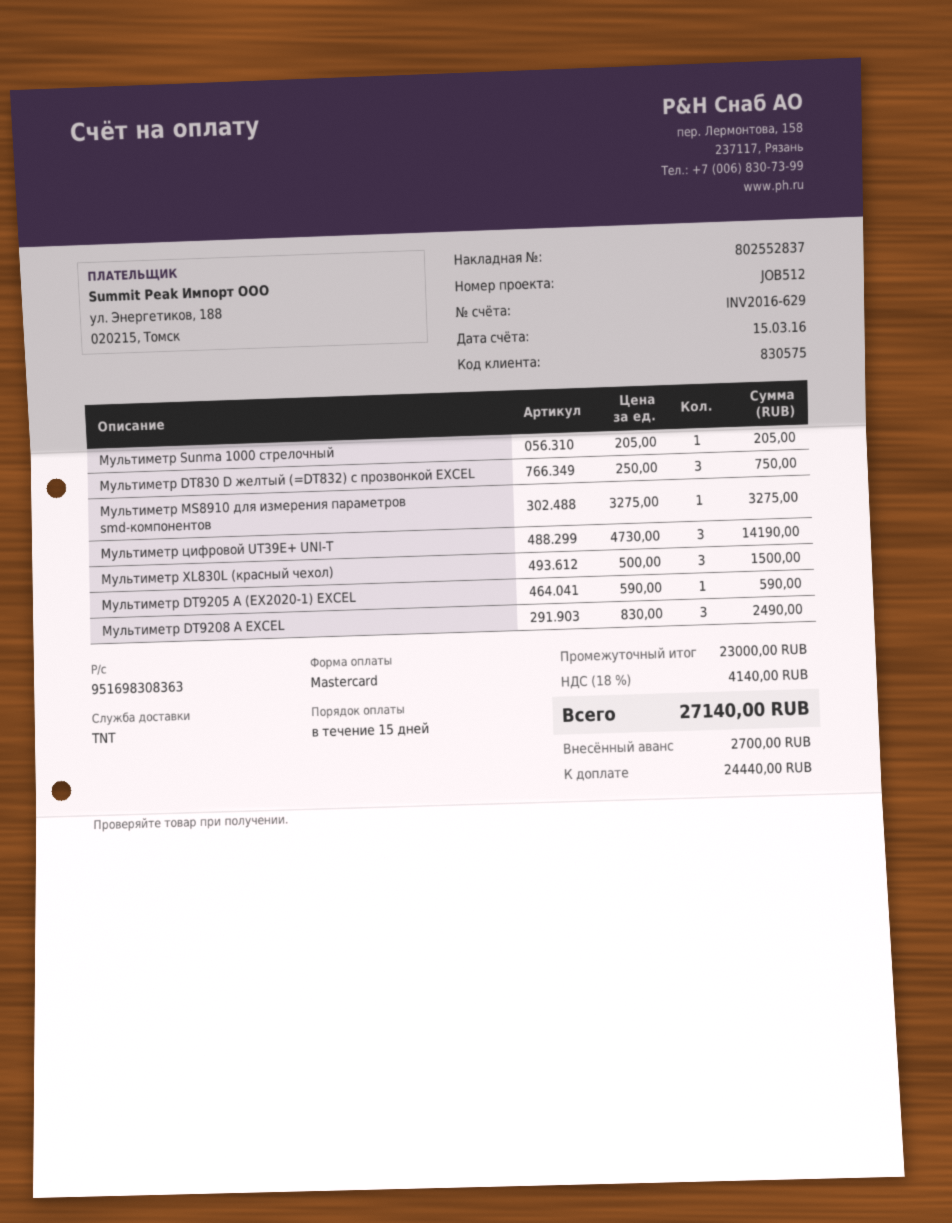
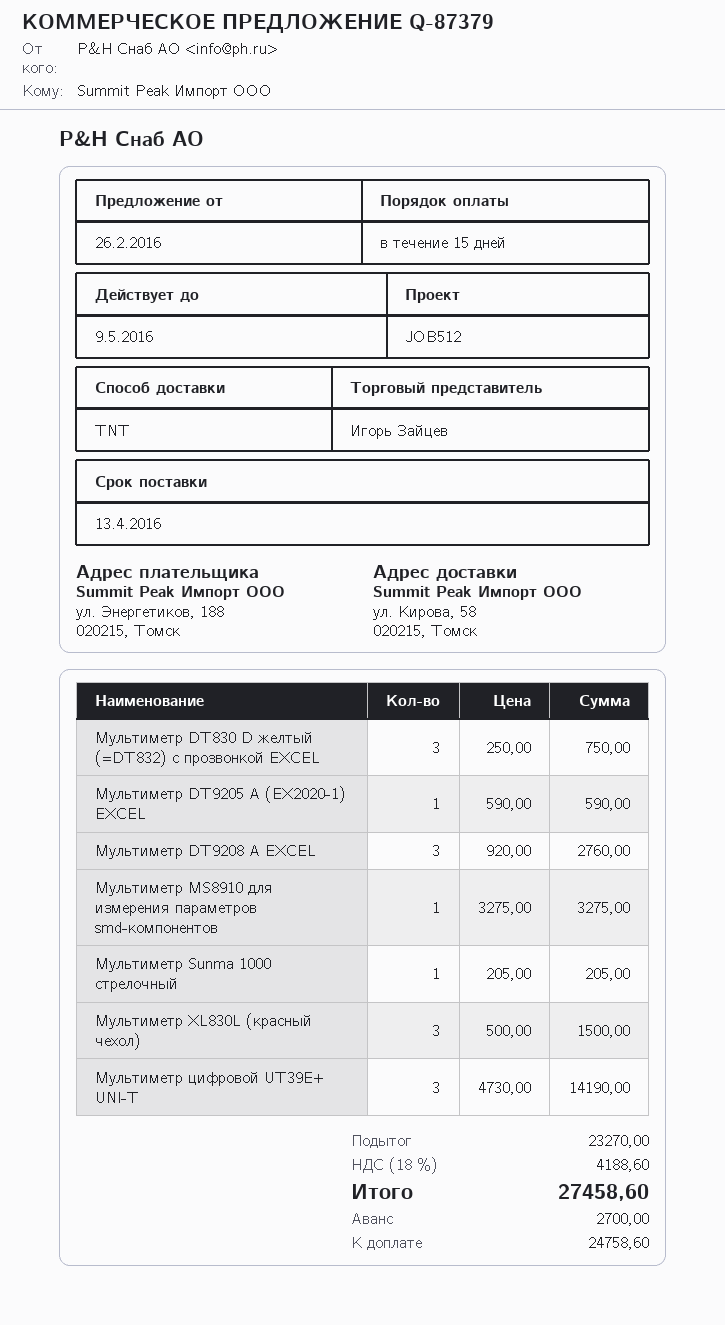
Мультиметр DT9208 A EXСEL: 3 x 830.00 = 2490.00 -> 3 x 920.00 = 2760.00
subtotal: 23000.00 -> 23270.00
tax: 18% = 4140.00 -> 18% = 4188.60
total: 27140.00 -> 27458.60
balance: 24440.00 -> 24758.60

